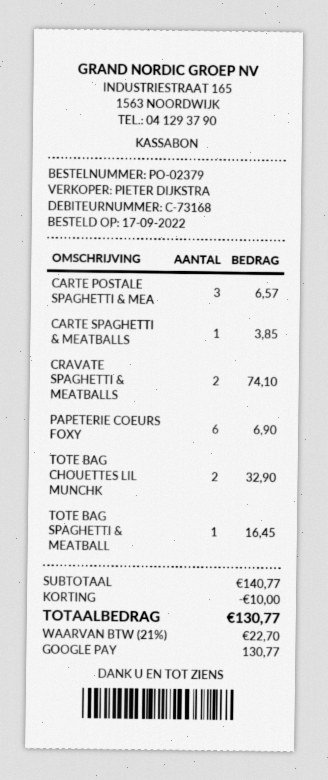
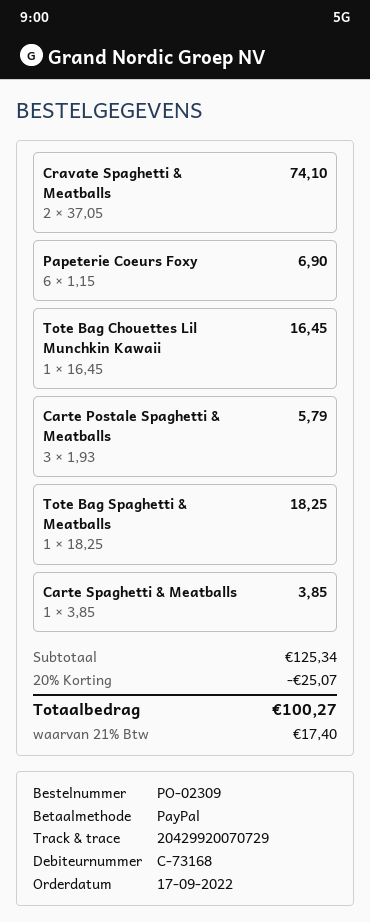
order number: PO-02379 -> PO-02309
payment method: Google Pay -> PayPal
CARTE POSTALE SPAGHETTI & MEA: 3 for 6.57 -> 3 for 5.79
TOTE BAG CHOUETTES LIL MUNCHK: 2 for 32.90 -> 1 for 16.45
TOTE BAG SPAGHETTI & MEATBALL: 1 for 16.45 -> 1 for 18.25
subtotal: 140.77 -> 125.34
discount: 10.00 -> 25.07
tax: 21% = 22.70 -> 21% = 17.40
total: 130.77 -> 100.27

